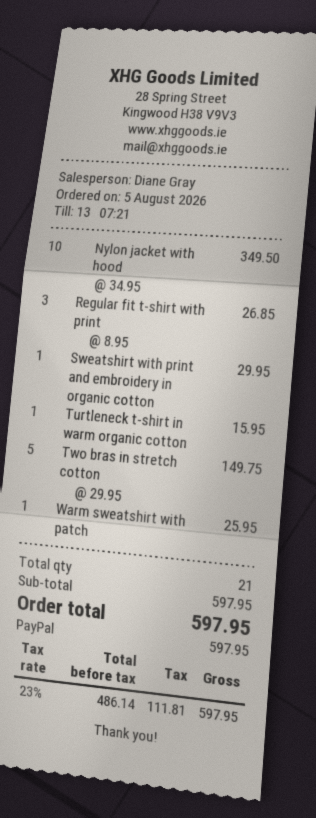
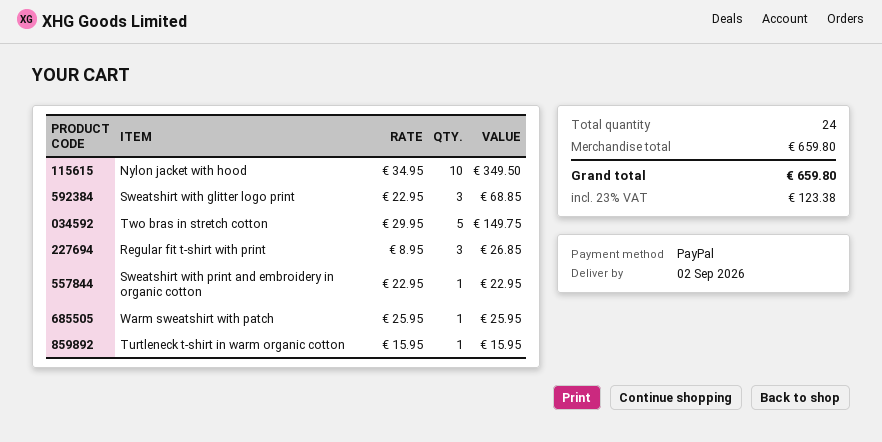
Sweatshirt with print and embroidery in organic cotton: 1 x 29.95 = 29.95 -> 1 x 22.95 = 22.95
Sweatshirt with glitter logo print: none -> 3 x 22.95 = 68.85
total quantity: 21 -> 24
subtotal: 597.95 -> 659.80
tax: 23% = 111.81 -> 23% = 123.38
total: 597.95 -> 659.80

